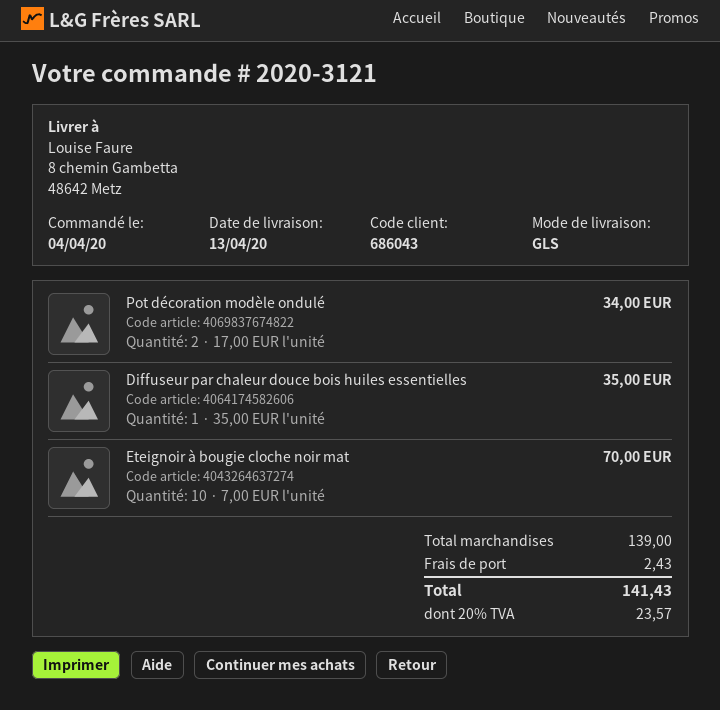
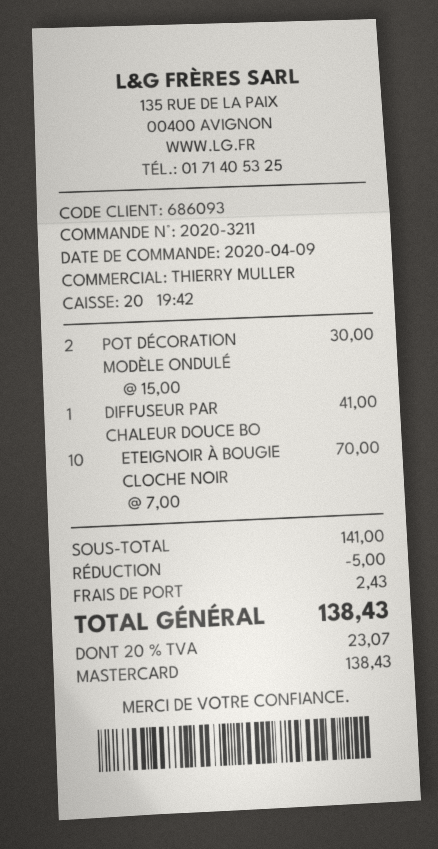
order number: 2020-3121 -> 2020-3211
order date: 2020-04-04 -> 2020-04-09
customer number: 686043 -> 686093
Pot décoration modèle ondulé: 2 x 17.00 = 34.00 -> 2 x 15.00 = 30.00
Diffuseur par chaleur douce bois huiles essentielles: 1 x 35.00 = 35.00 -> 1 x 41.00 = 41.00
subtotal: 139.00 -> 141.00
discount: none -> 5.00
tax: 20% = 23.57 -> 20% = 23.07
total: 141.43 -> 138.43

